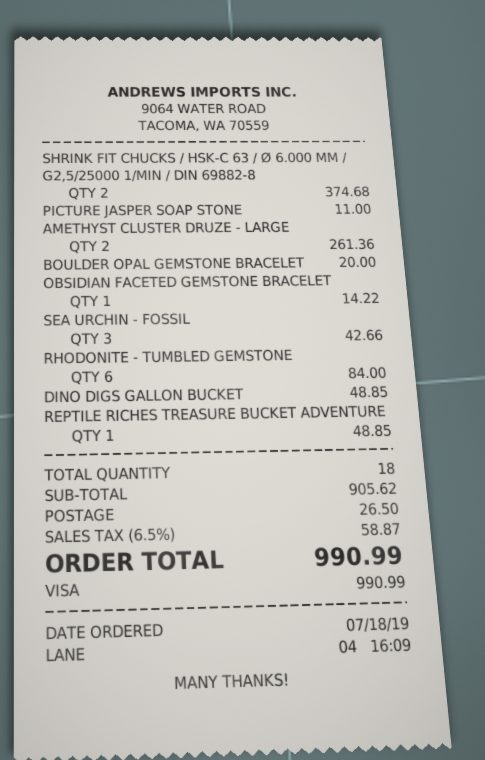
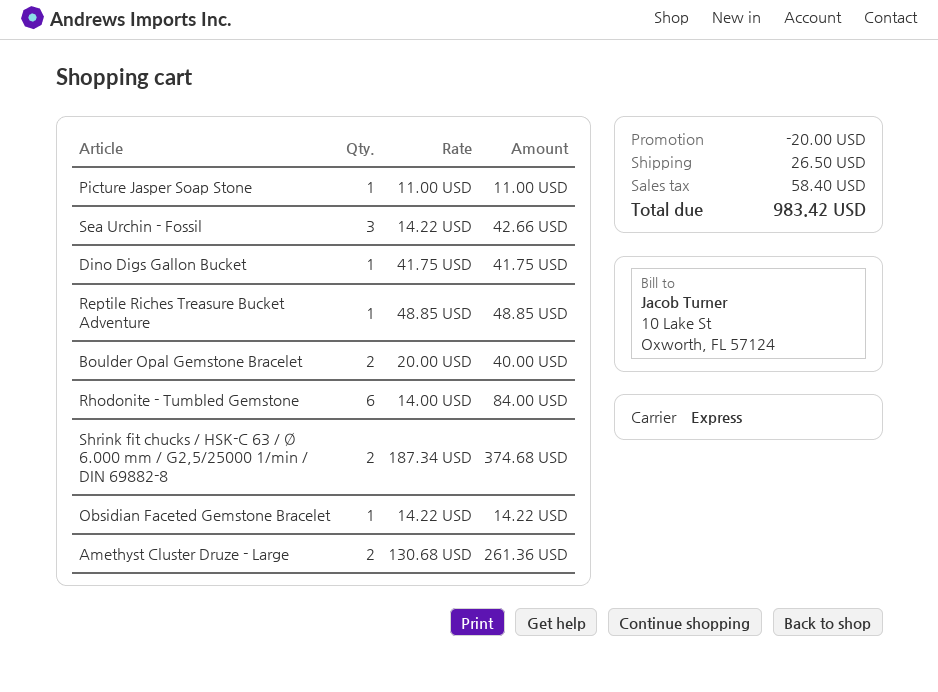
BOULDER OPAL GEMSTONE BRACELET: 1 for 20.00 -> 2 for 40.00
DINO DIGS GALLON BUCKET: 1 for 48.85 -> 1 for 41.75
discount: none -> 20.00
tax: 58.87 -> 58.40
total: 990.99 -> 983.42

